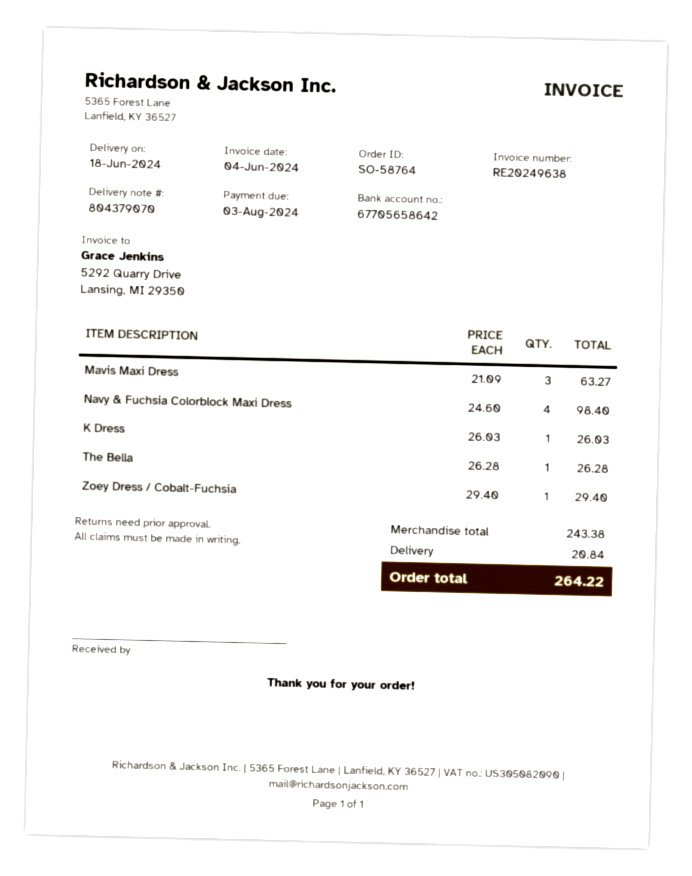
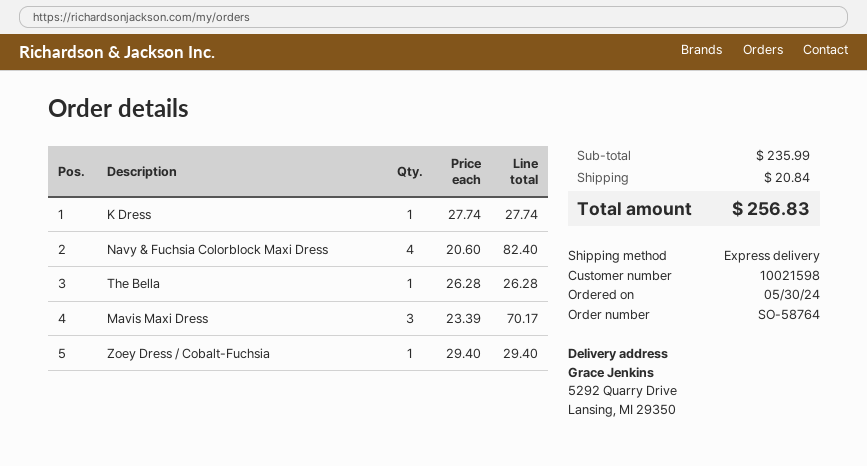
Mavis Maxi Dress: 3 x 21.09 = 63.27 -> 3 x 23.39 = 70.17
Navy & Fuchsia Colorblock Maxi Dress: 4 x 24.60 = 98.40 -> 4 x 20.60 = 82.40
K Dress: 1 x 26.03 = 26.03 -> 1 x 27.74 = 27.74
subtotal: 243.38 -> 235.99
total: 264.22 -> 256.83

